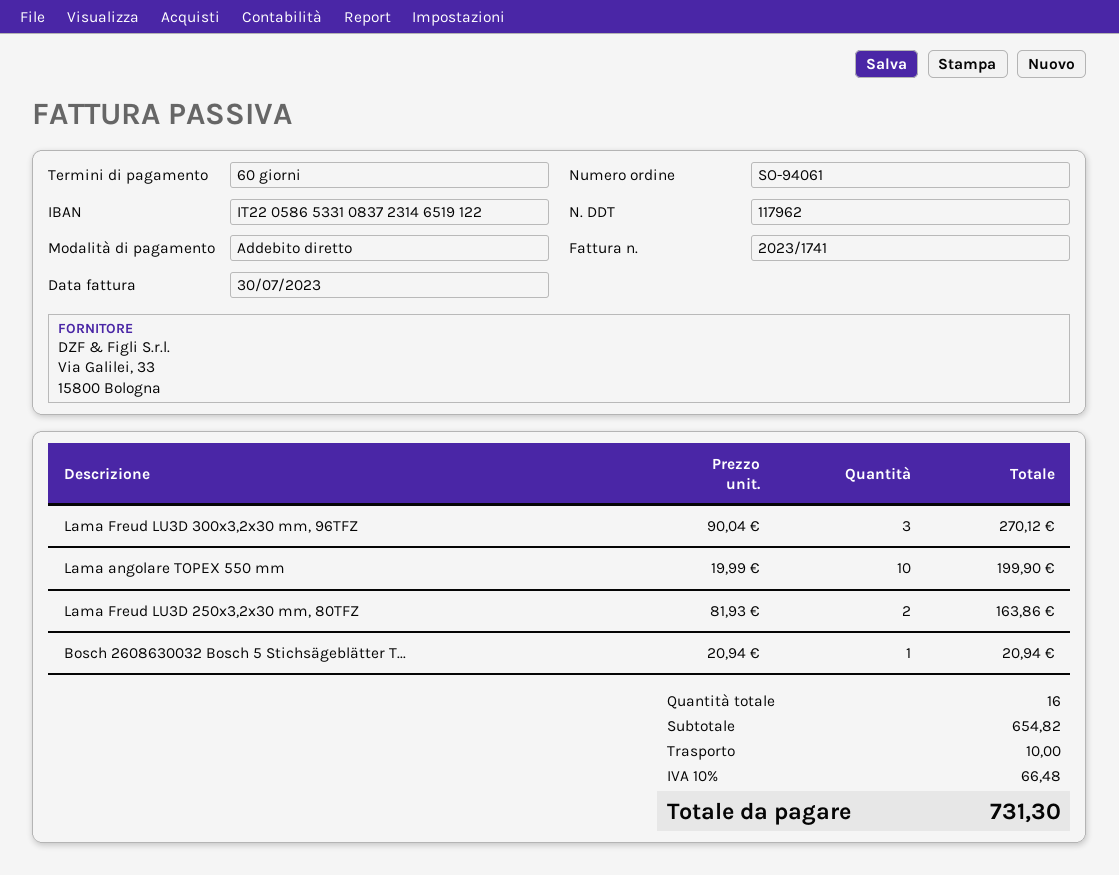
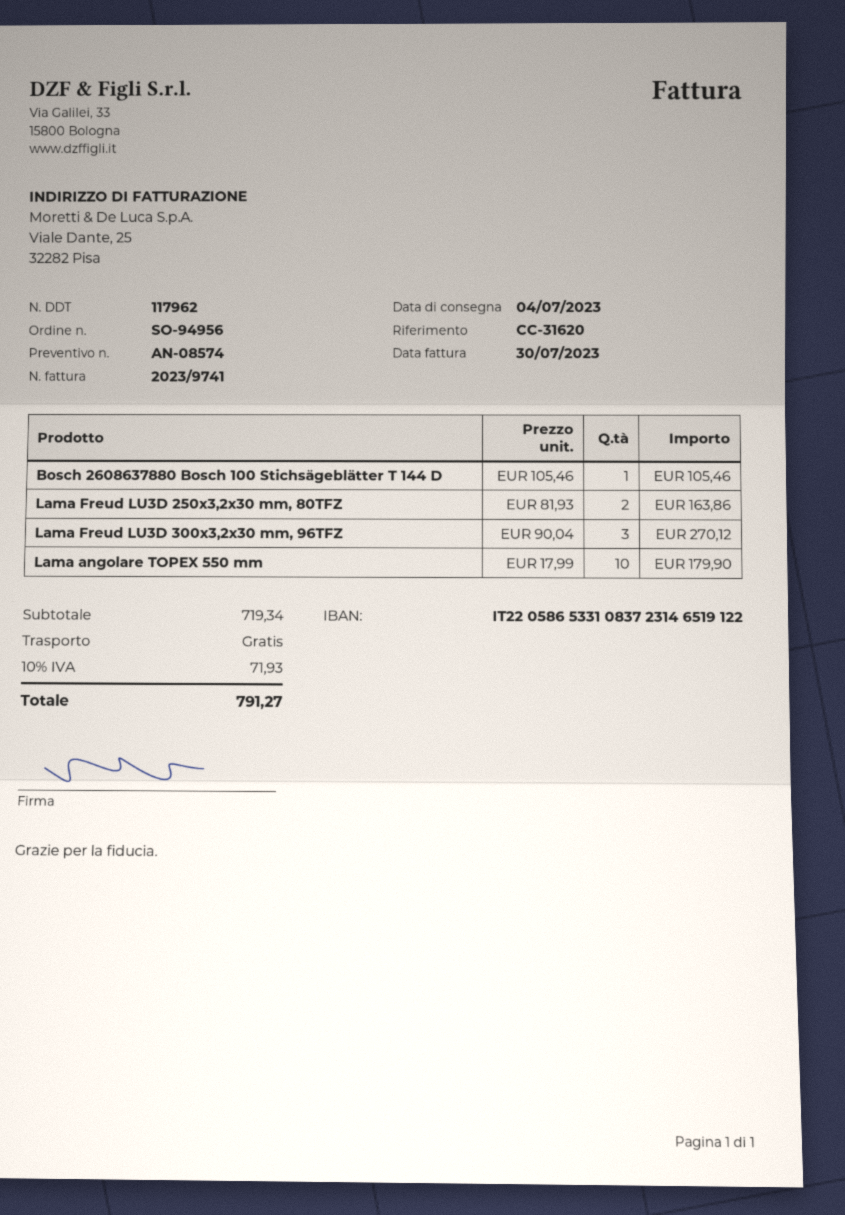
order number: SO-94061 -> SO-94956
invoice number: 2023/1741 -> 2023/9741
Lama angolare TOPEX 550 mm: 10 x 19.99 = 199.90 -> 10 x 17.99 = 179.90
Bosch 2608630032 Bosch 5 Stichsägeblätter T...: 1 x 20.94 = 20.94 -> none
Bosch 2608637880 Bosch 100 Stichsägeblätter T 144 D: none -> 1 x 105.46 = 105.46
subtotal: 654.82 -> 719.34
shipping: 10.00 -> 0.00
tax: 10% = 66.48 -> 10% = 71.93
total: 731.30 -> 791.27

